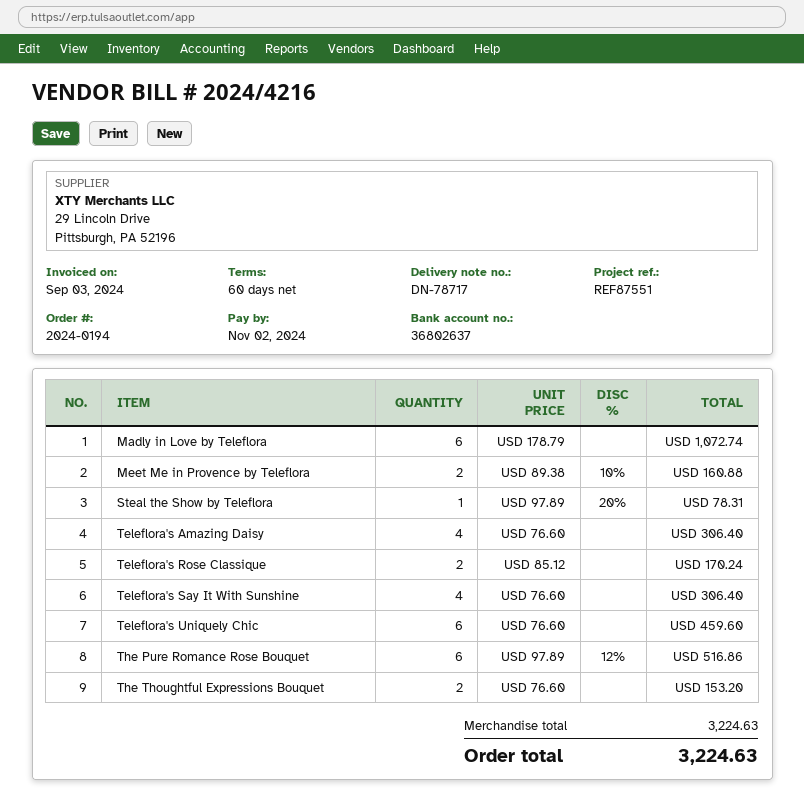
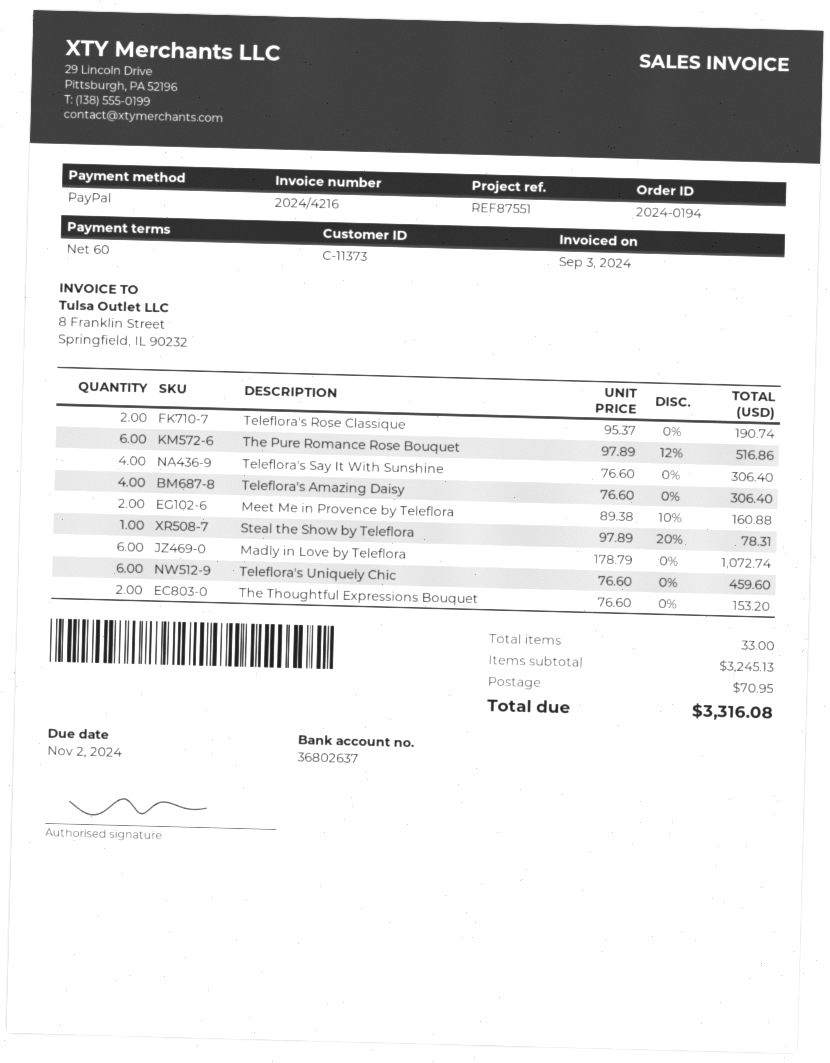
Teleflora's Rose Classique: 2 x 85.12 = 170.24 -> 2 x 95.37 = 190.74
subtotal: 3224.63 -> 3245.13
shipping: none -> 70.95
total: 3224.63 -> 3316.08

